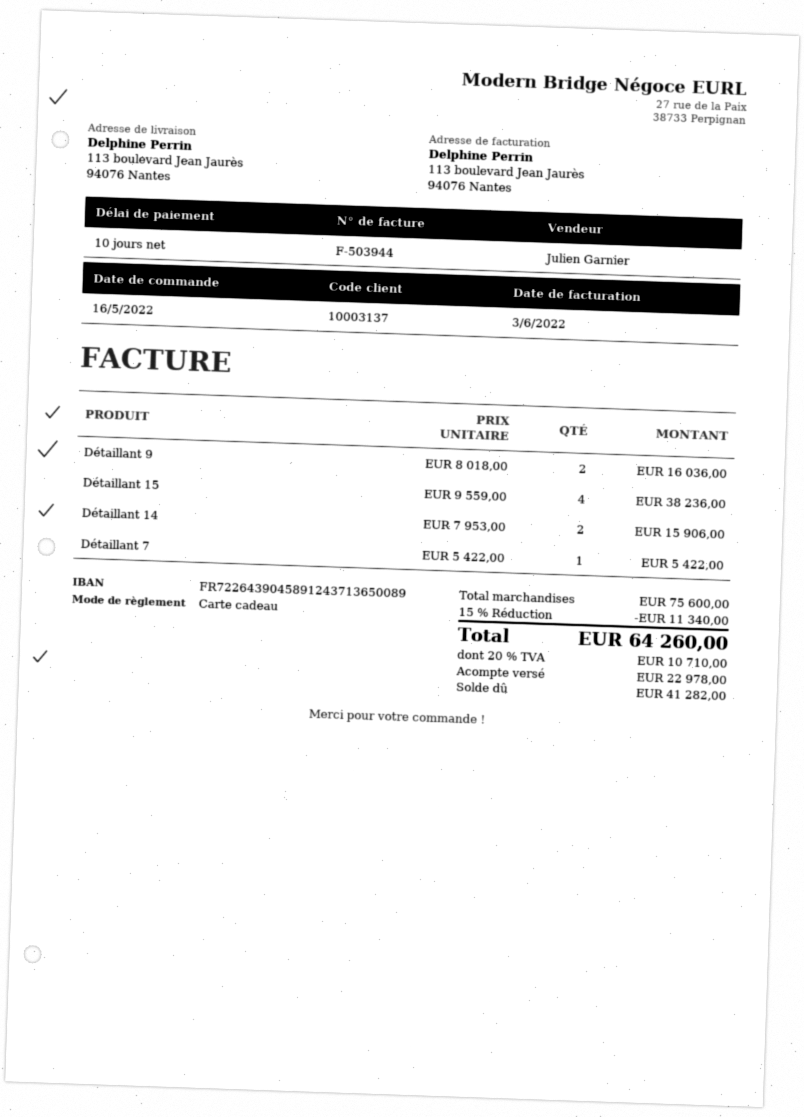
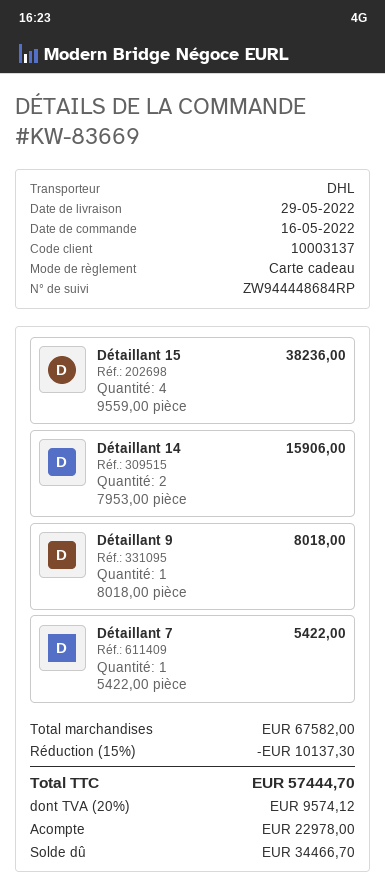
Détaillant 9: 2 x 8018.00 = 16036.00 -> 1 x 8018.00 = 8018.00
subtotal: 75600.00 -> 67582.00
discount: 15% = 11340.00 -> 15% = 10137.30
tax: 20% = 10710.00 -> 20% = 9574.12
total: 64260.00 -> 57444.70
balance: 41282.00 -> 34466.70

